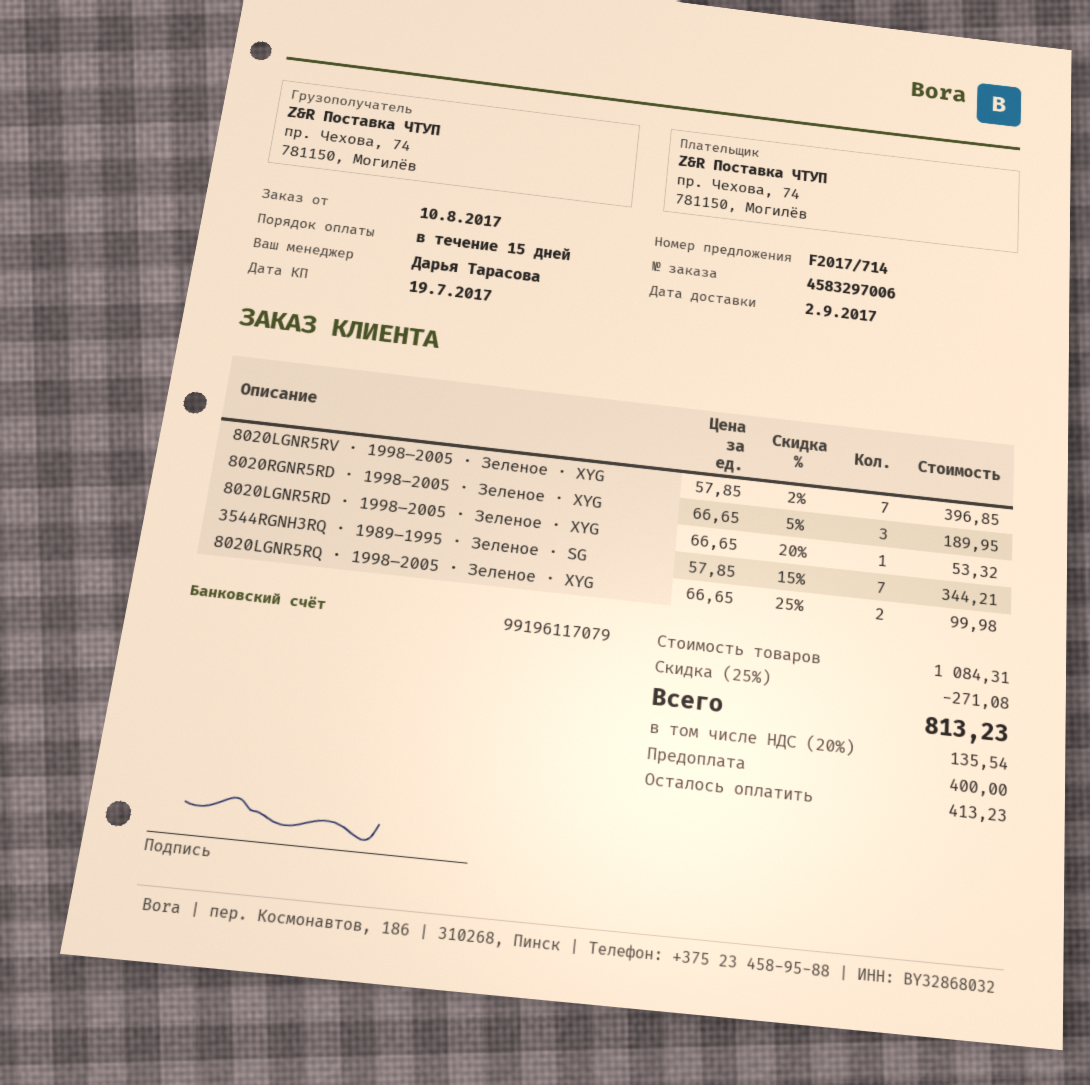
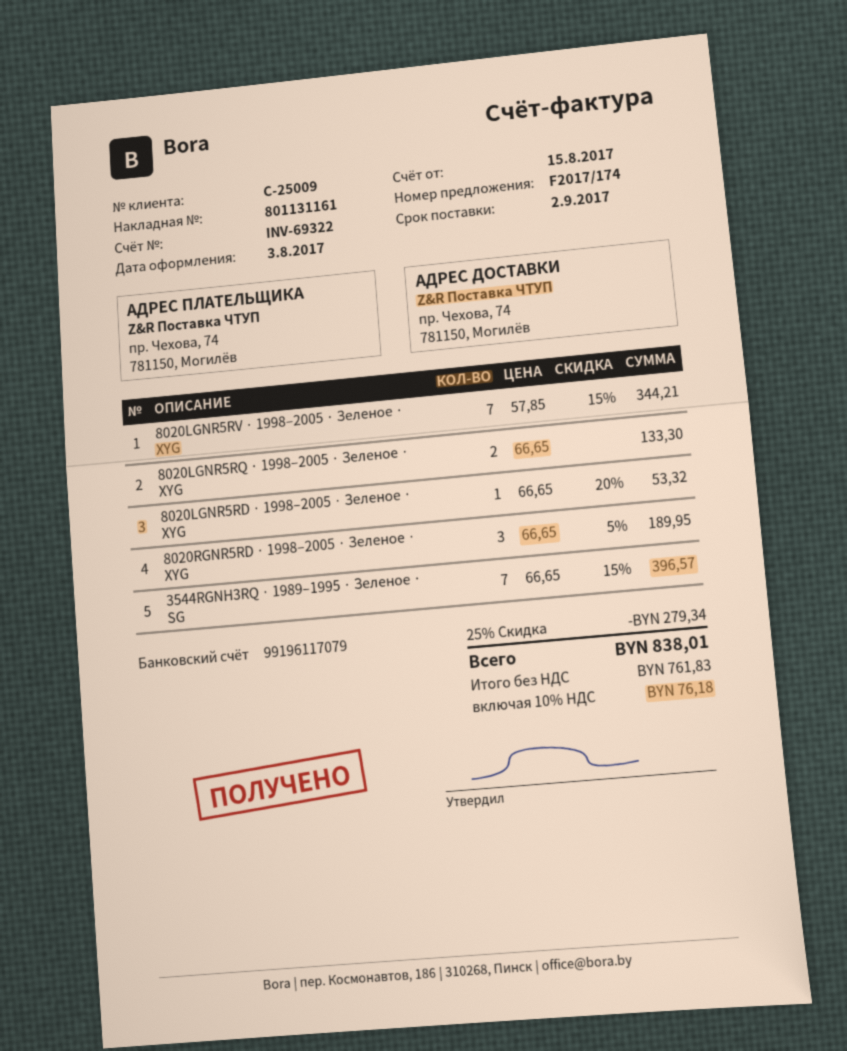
quote number: F2017/714 -> F2017/174
order date: 2017-08-10 -> 2017-08-03
8020LGNR5RV · 1998–2005 · Зеленое · XYG: 7 x 57.85 - 2% = 396.85 -> 7 x 57.85 - 15% = 344.21
3544RGNH3RQ · 1989–1995 · Зеленое · SG: 7 x 57.85 - 15% = 344.21 -> 7 x 66.65 - 15% = 396.57
8020LGNR5RQ · 1998–2005 · Зеленое · XYG: 2 x 66.65 - 25% = 99.98 -> 2 x 66.65 = 133.30
discount: 25% = 271.08 -> 25% = 279.34
tax: 20% = 135.54 -> 10% = 76.18
total: 813.23 -> 838.01

